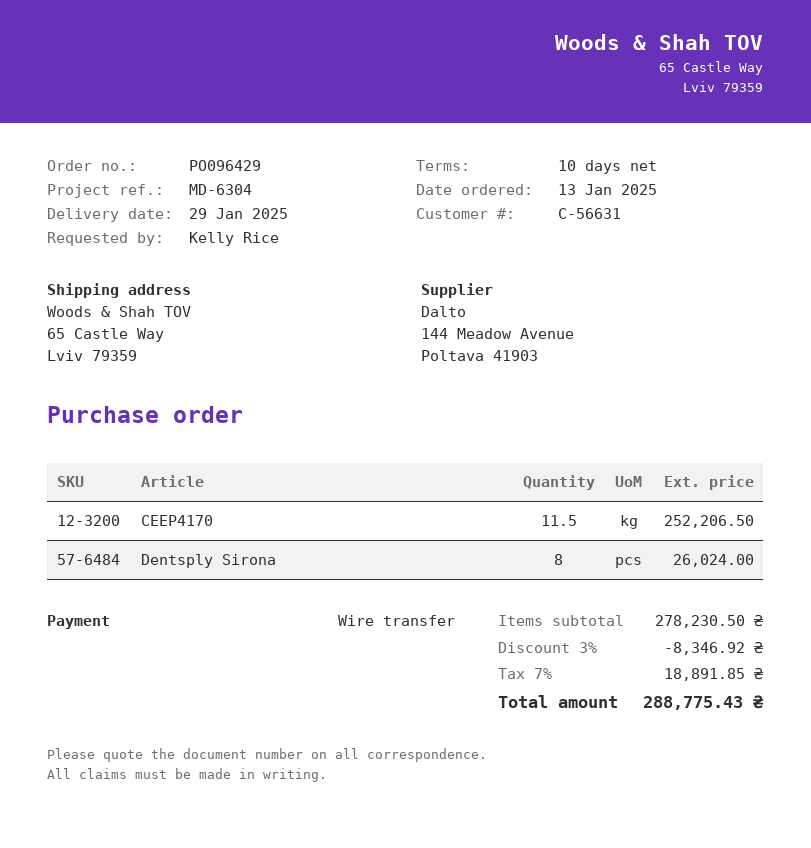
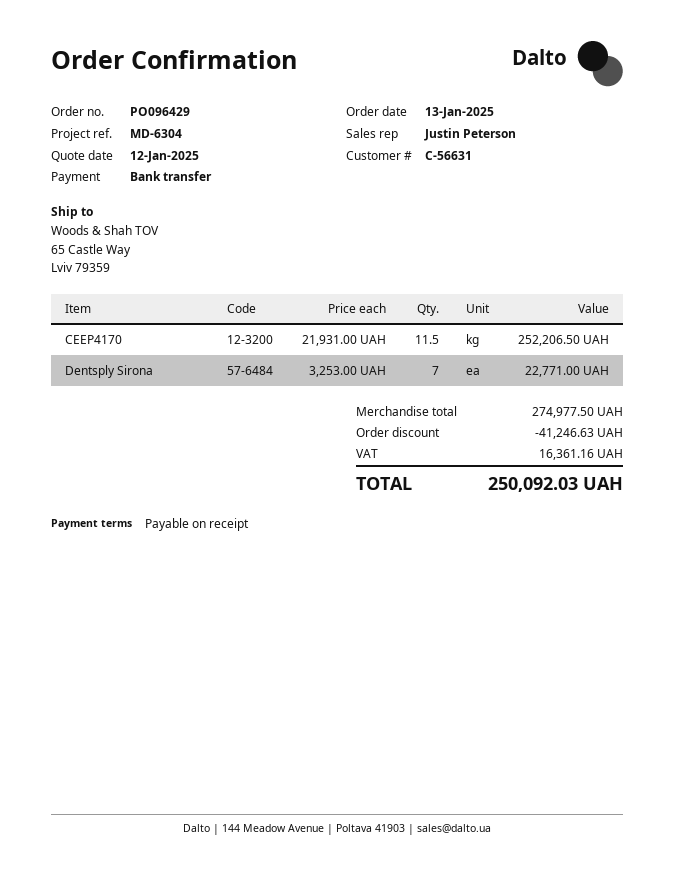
payment terms: 10 days -> on receipt
Dentsply Sirona: 8 for 26024.00 -> 7 for 22771.00
subtotal: 278230.50 -> 274977.50
discount: 8346.92 -> 41246.63
tax: 18891.85 -> 16361.16
total: 288775.43 -> 250092.03

